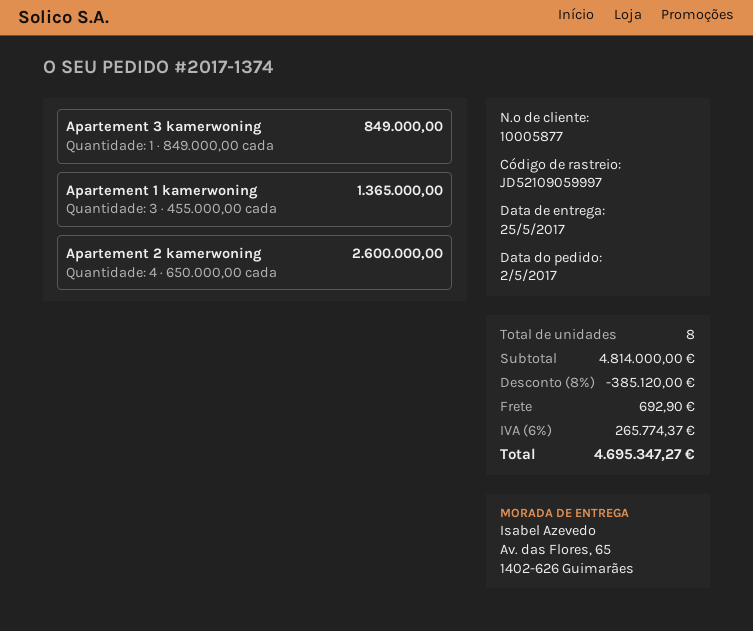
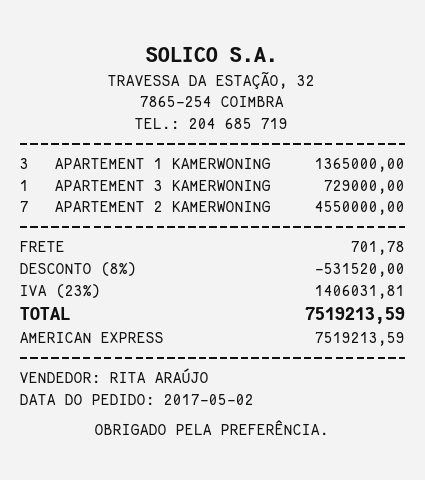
Apartement 3 kamerwoning: 1 for 849000.00 -> 1 for 729000.00
Apartement 2 kamerwoning: 4 for 2600000.00 -> 7 for 4550000.00
discount: 8% = 385120.00 -> 8% = 531520.00
shipping: 692.90 -> 701.78
tax: 6% = 265774.37 -> 23% = 1406031.81
total: 4695347.27 -> 7519213.59

